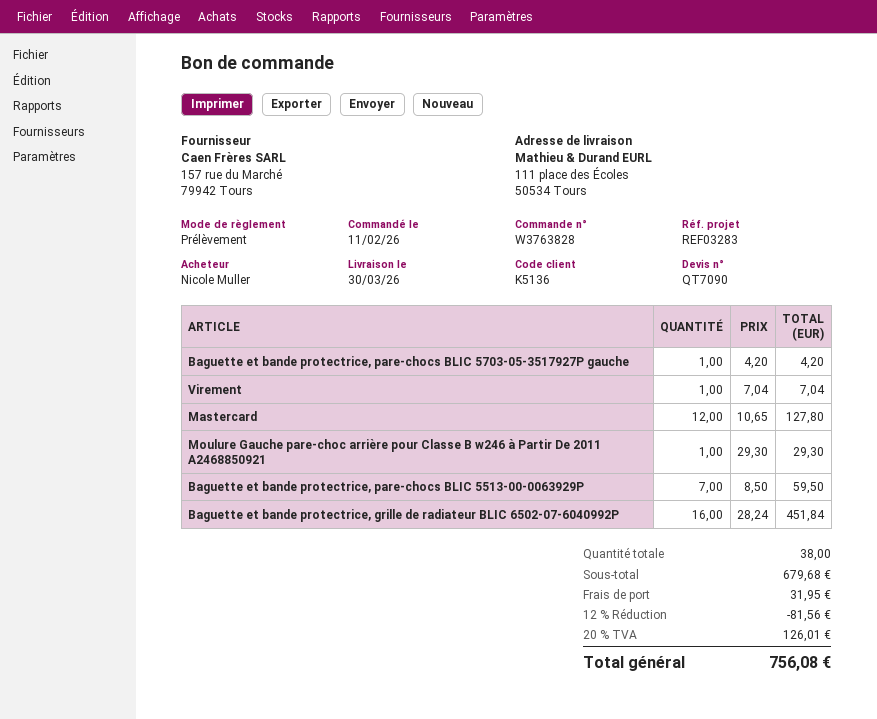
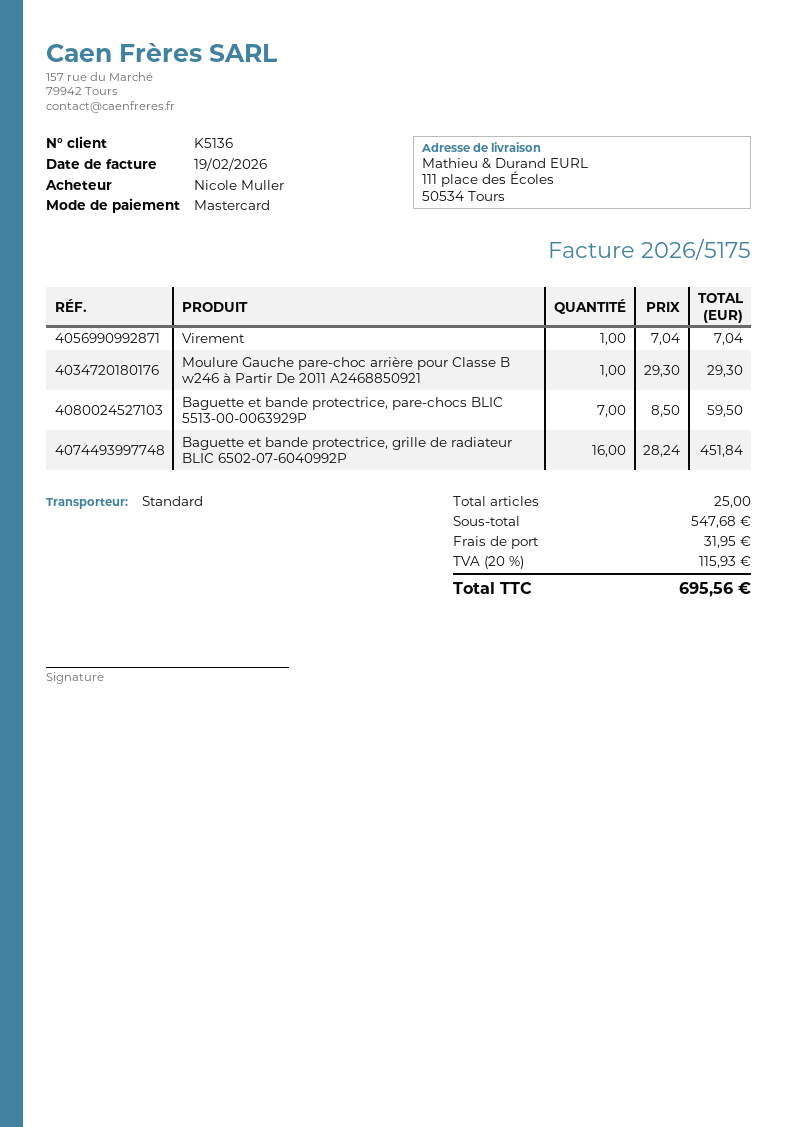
payment method: direct debit -> Mastercard
Baguette et bande protectrice, pare-chocs BLIC 5703-05-3517927P gauche: 1 x 4.20 = 4.20 -> none
Mastercard: 12 x 10.65 = 127.80 -> none
total quantity: 38 -> 25
subtotal: 679.68 -> 547.68
discount: 12% = 81.56 -> none
tax: 20% = 126.01 -> 20% = 115.93
total: 756.08 -> 695.56

